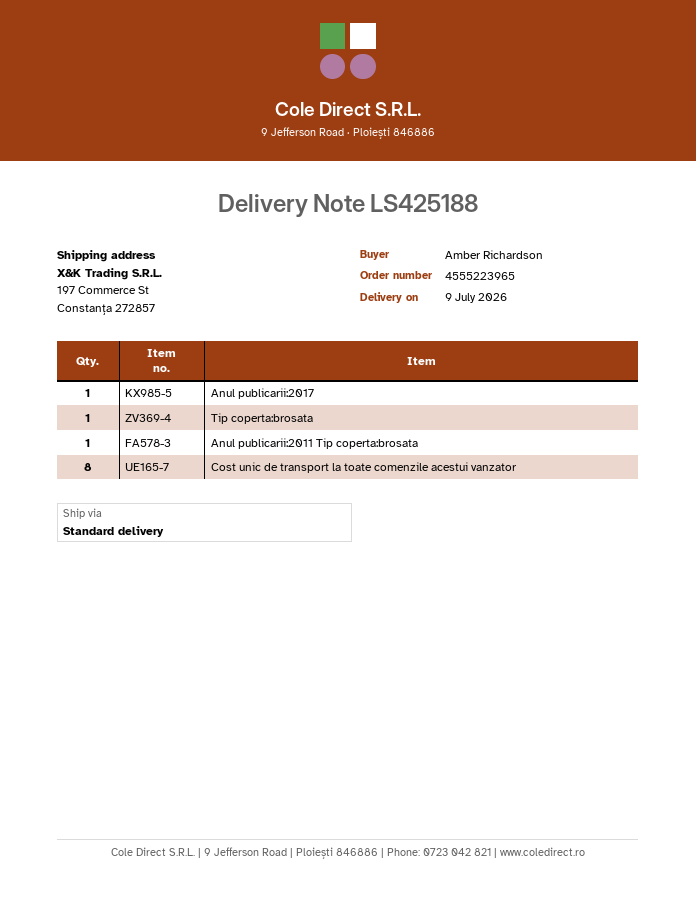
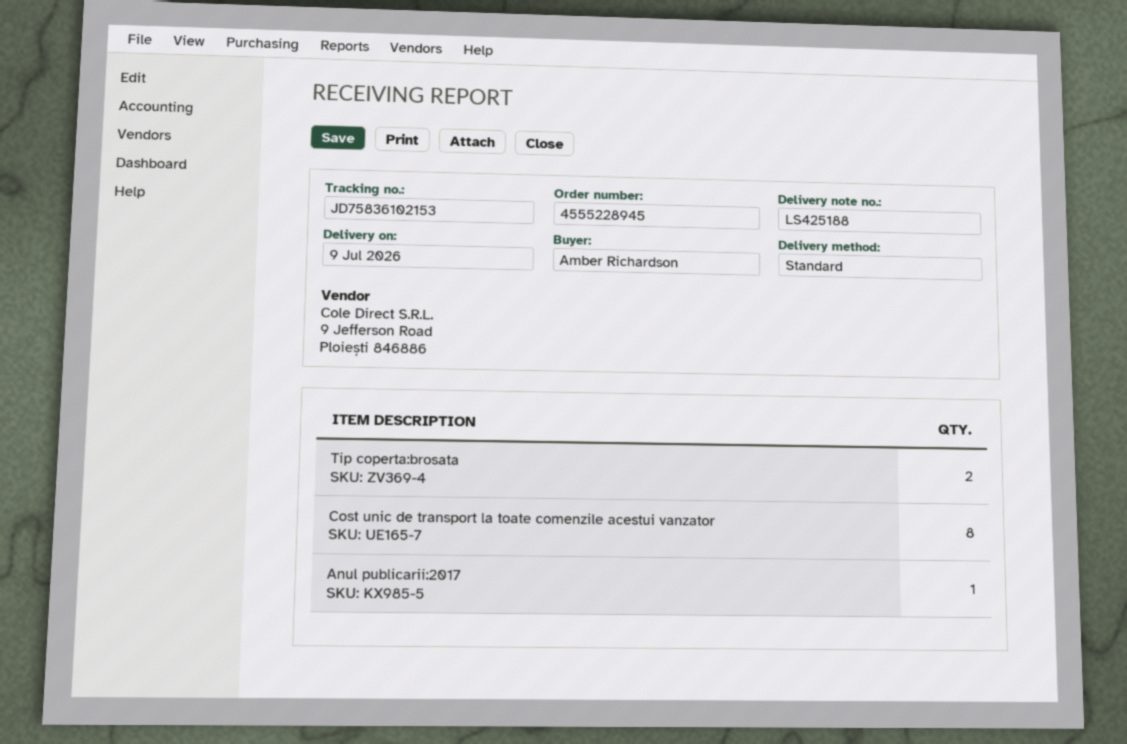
order number: 4555223965 -> 4555228945
Tip coperta:brosata: 1 -> 2
Anul publicarii:2011 Tip coperta:brosata: 1 -> none

